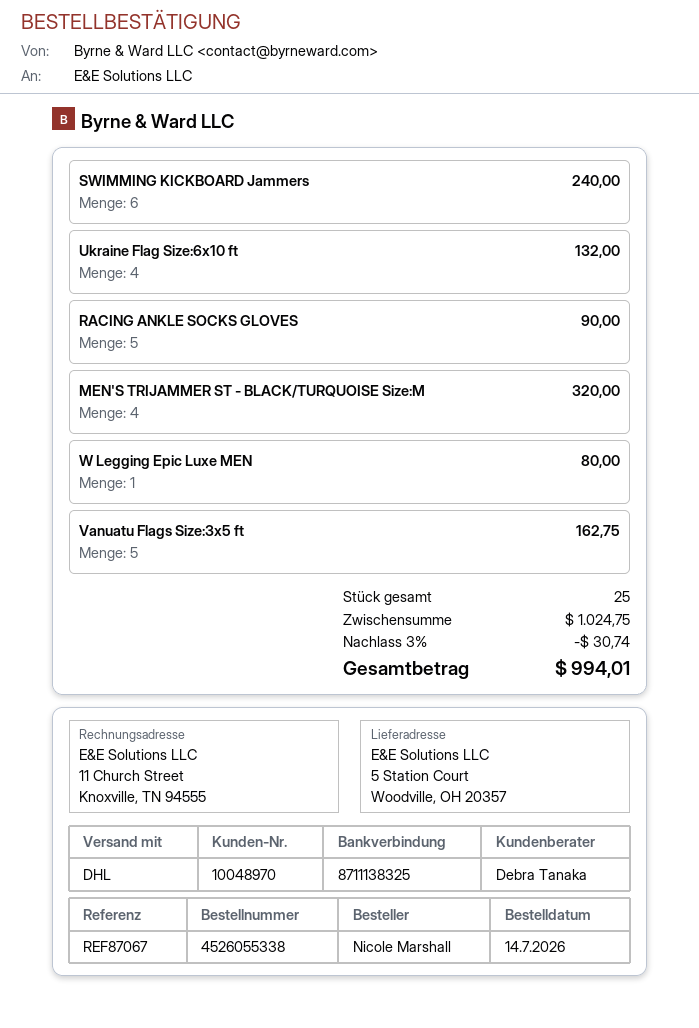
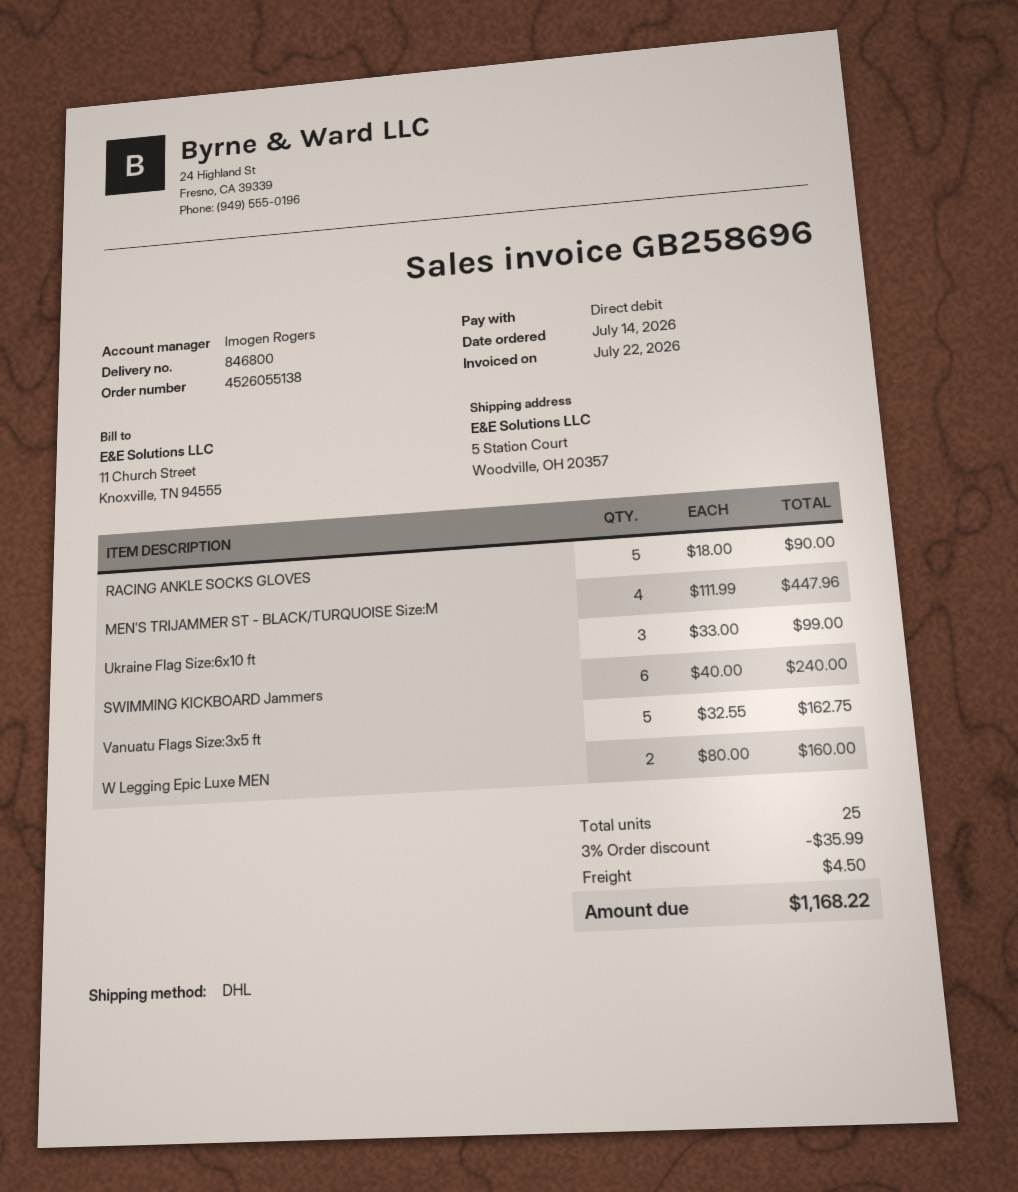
order number: 4526055338 -> 4526055138
sales rep: Debra Tanaka -> Imogen Rogers
Ukraine Flag Size:6x10 ft: 4 for 132.00 -> 3 for 99.00
MEN'S TRIJAMMER ST - BLACK/TURQUOISE Size:M: 4 for 320.00 -> 4 for 447.96
W Legging Epic Luxe MEN: 1 for 80.00 -> 2 for 160.00
discount: 3% = 30.74 -> 3% = 35.99
shipping: none -> 4.50
total: 994.01 -> 1168.22

